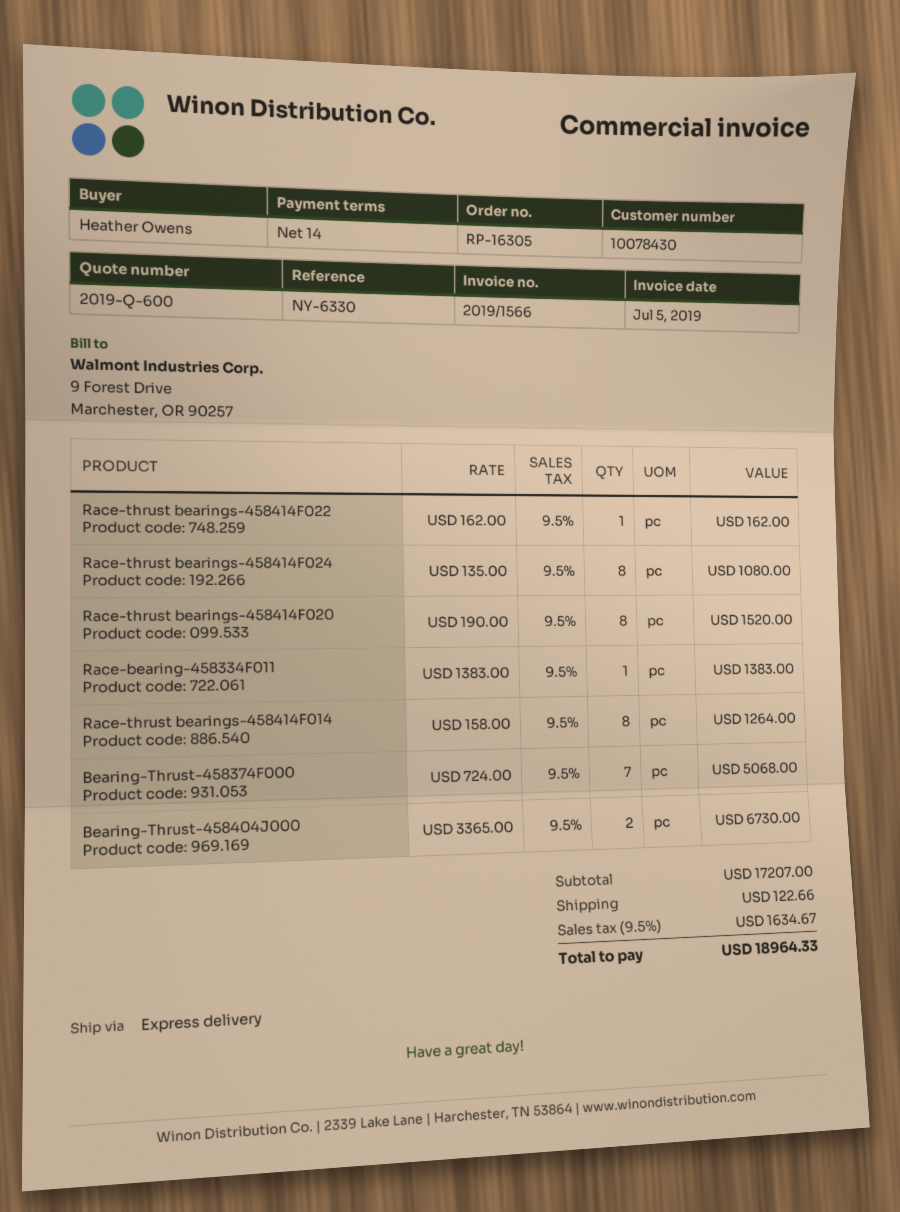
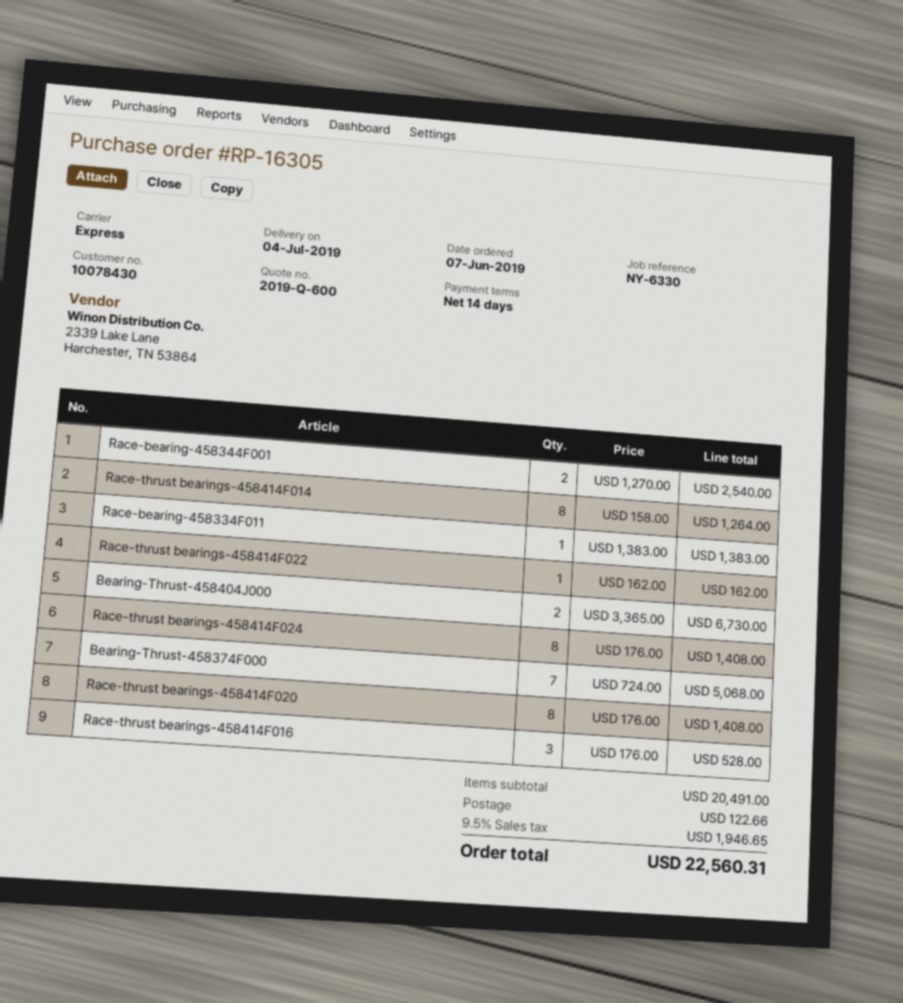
Race-thrust bearings-458414F024: 8 x 135.00 = 1080.00 -> 8 x 176.00 = 1408.00
Race-thrust bearings-458414F020: 8 x 190.00 = 1520.00 -> 8 x 176.00 = 1408.00
Race-bearing-458344F001: none -> 2 x 1270.00 = 2540.00
Race-thrust bearings-458414F016: none -> 3 x 176.00 = 528.00
subtotal: 17207.00 -> 20491.00
tax: 9.5% = 1634.67 -> 9.5% = 1946.65
total: 18964.33 -> 22560.31

